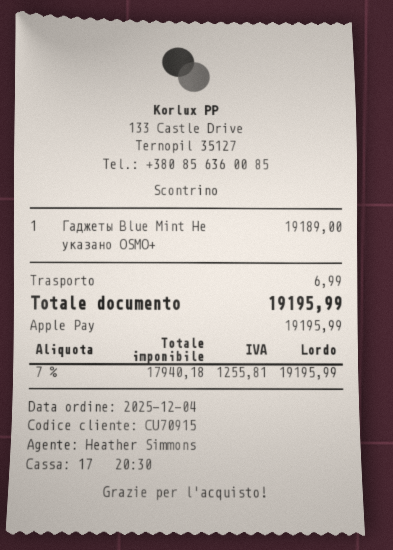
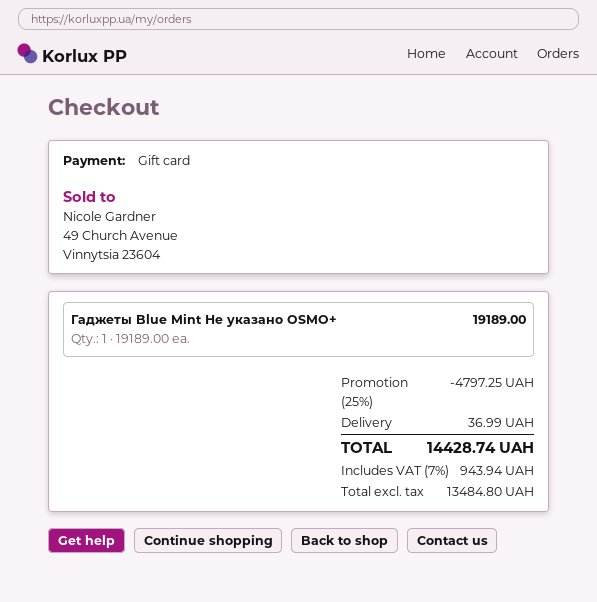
payment method: Apple Pay -> gift card
discount: none -> 25% = 4797.25
shipping: 6.99 -> 36.99
net: 17940.18 -> 13484.80
tax: 7% = 1255.81 -> 7% = 943.94
total: 19195.99 -> 14428.74

